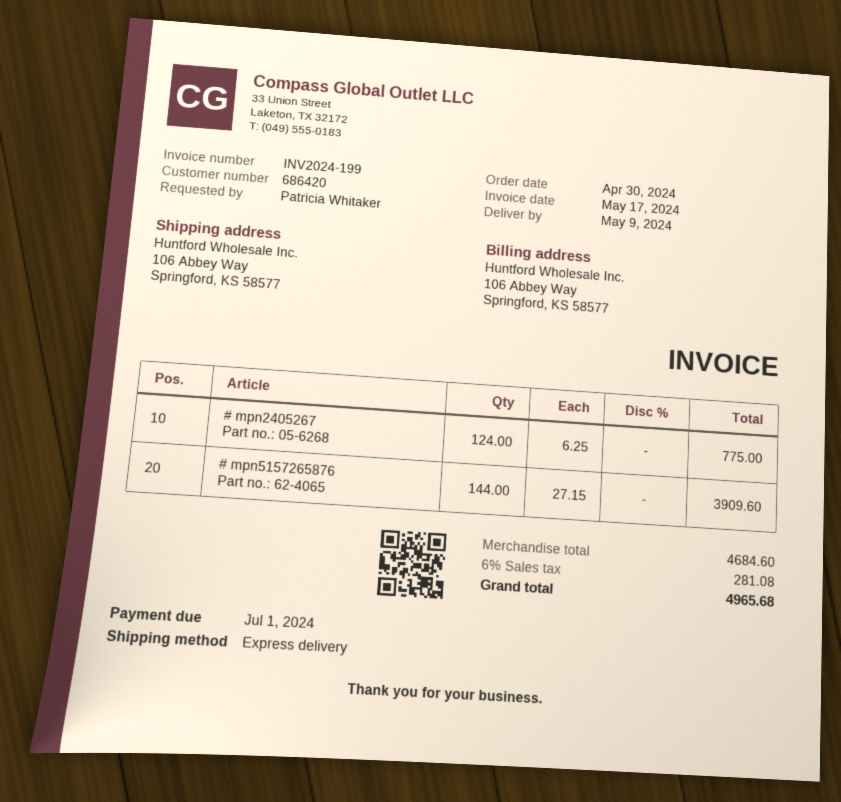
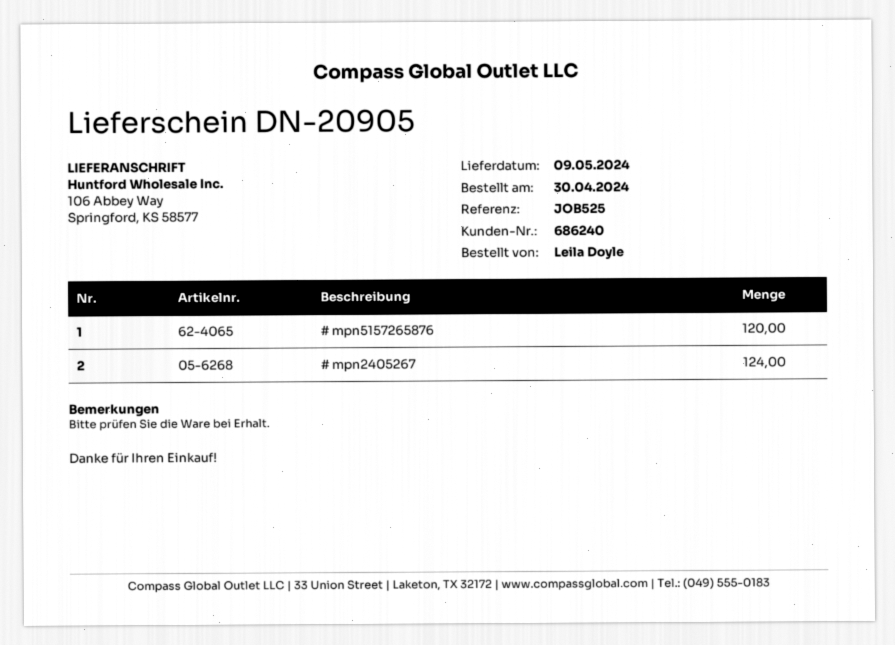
customer number: 686420 -> 686240
ordered by: Patricia Whitaker -> Leila Doyle
# mpn5157265876: 144 -> 120

